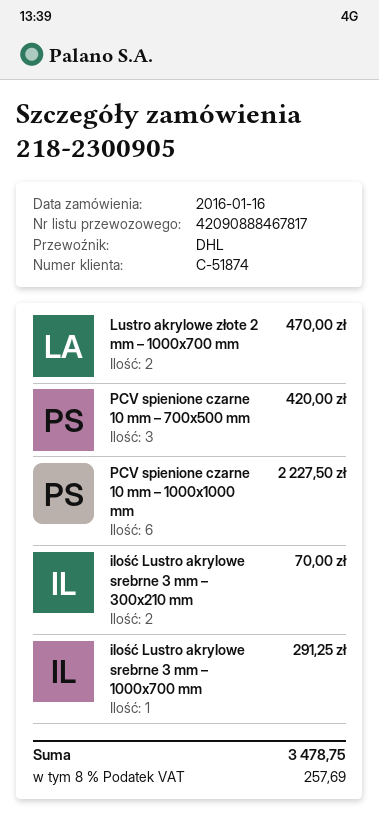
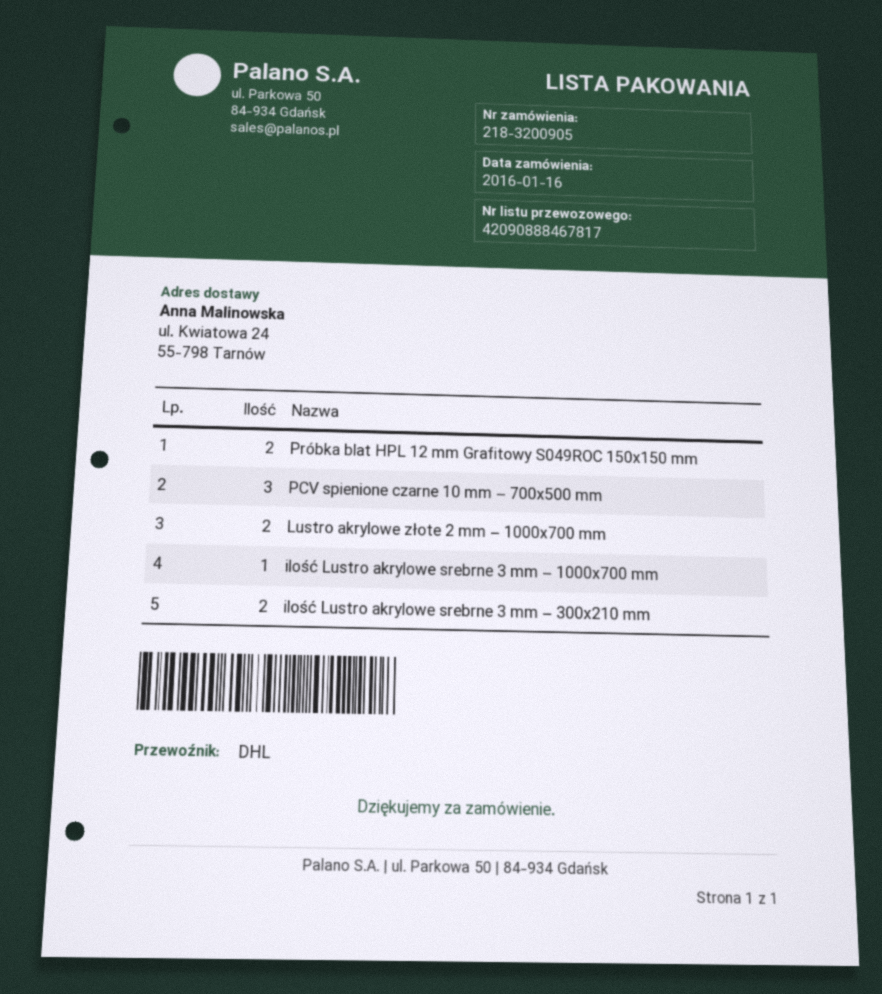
order number: 218-2300905 -> 218-3200905
PCV spienione czarne 10 mm – 1000x1000 mm: 6 -> none
Próbka blat HPL 12 mm Grafitowy S049ROC 150x150 mm: none -> 2

